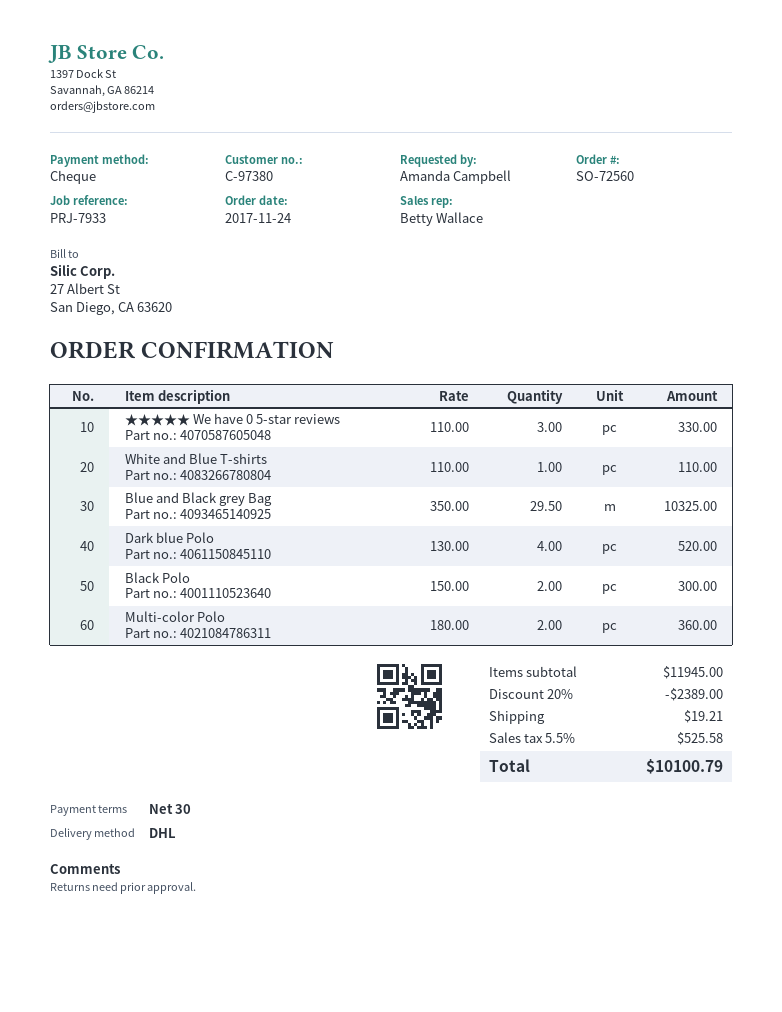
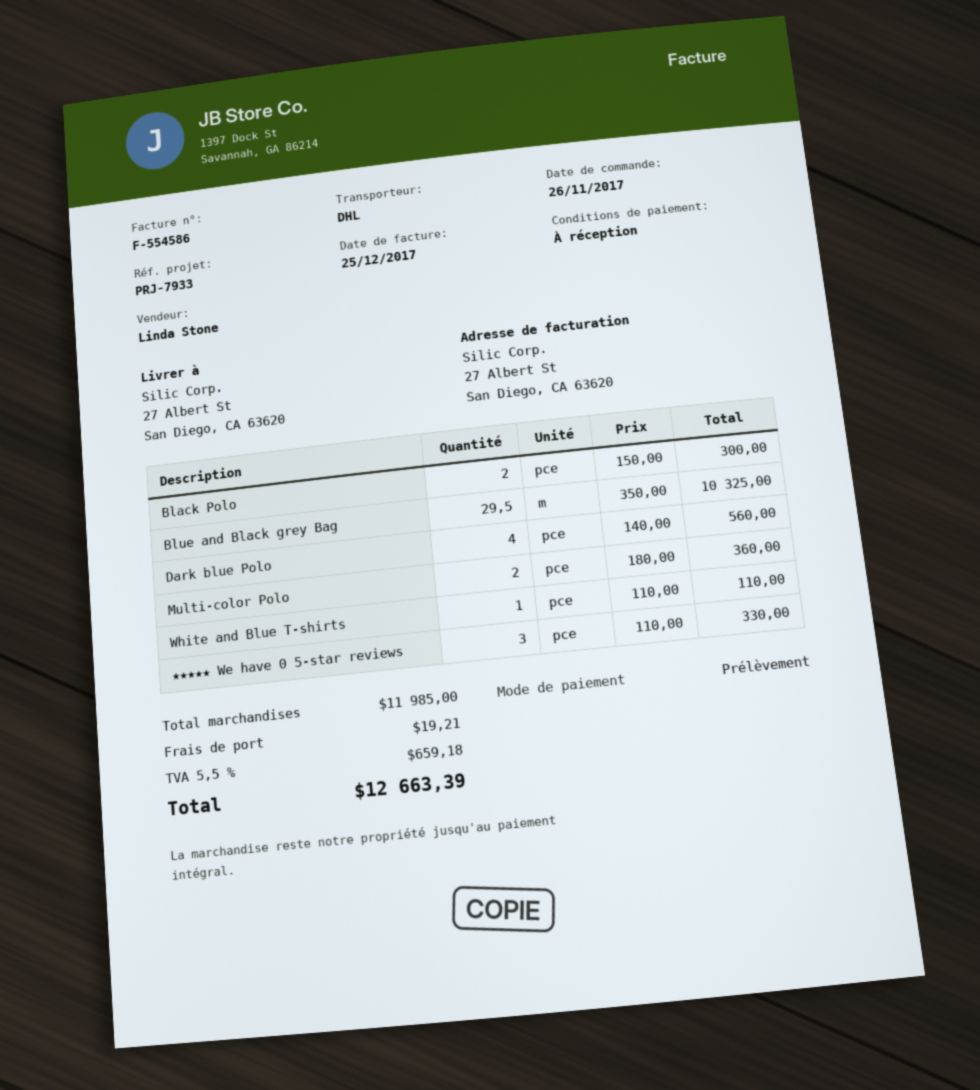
order date: 2017-11-24 -> 2017-11-26
payment terms: 30 days -> on receipt
sales rep: Betty Wallace -> Linda Stone
payment method: cheque -> direct debit
Dark blue Polo: 4 x 130.00 = 520.00 -> 4 x 140.00 = 560.00
subtotal: 11945.00 -> 11985.00
discount: 20% = 2389.00 -> none
tax: 5.5% = 525.58 -> 5.5% = 659.18
total: 10100.79 -> 12663.39

